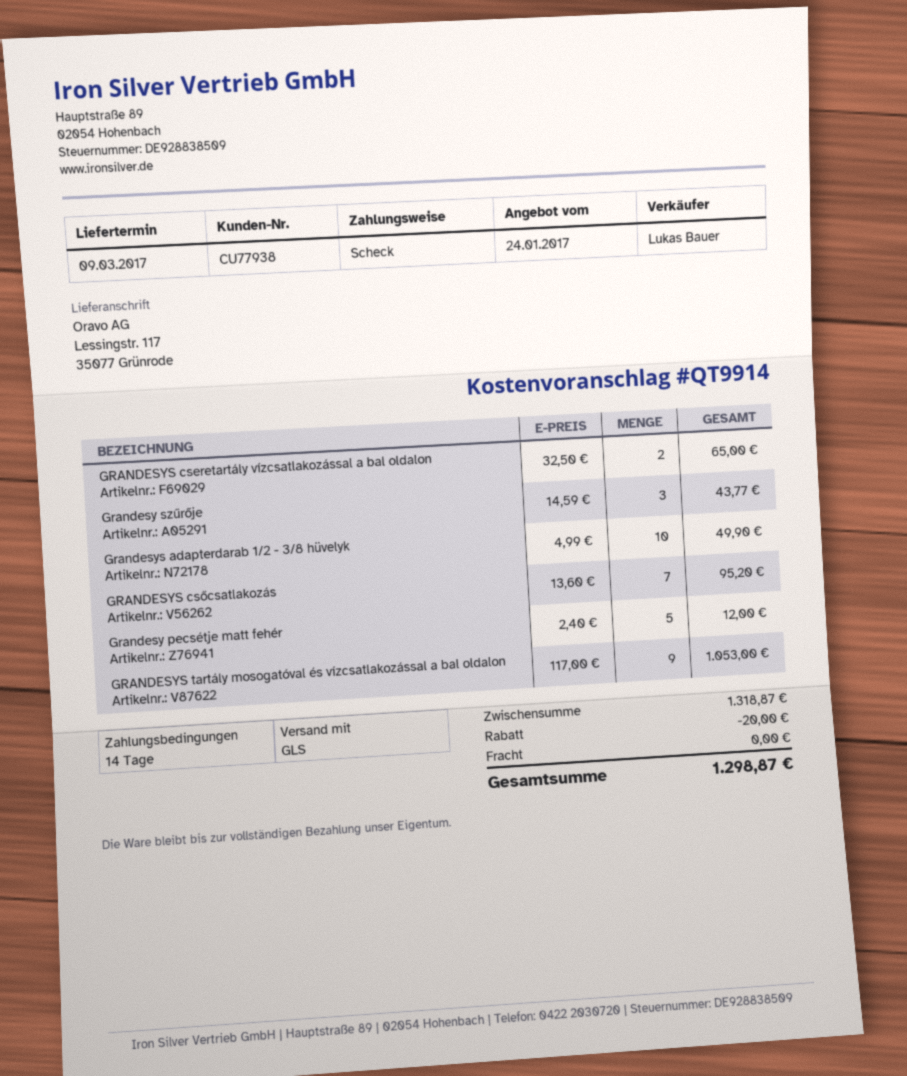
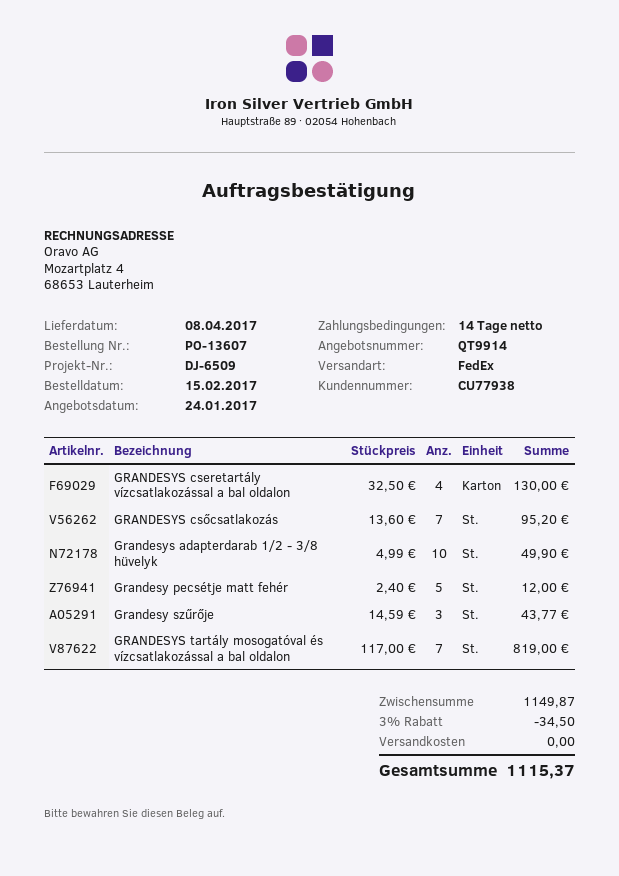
delivery date: 2017-03-09 -> 2017-04-08
shipping method: GLS -> FedEx
GRANDESYS cseretartály vízcsatlakozással a bal oldalon: 2 x 32.50 = 65.00 -> 4 x 32.50 = 130.00
GRANDESYS tartály mosogatóval és vízcsatlakozással a bal oldalon: 9 x 117.00 = 1053.00 -> 7 x 117.00 = 819.00
subtotal: 1318.87 -> 1149.87
discount: 20.00 -> 34.50
total: 1298.87 -> 1115.37

